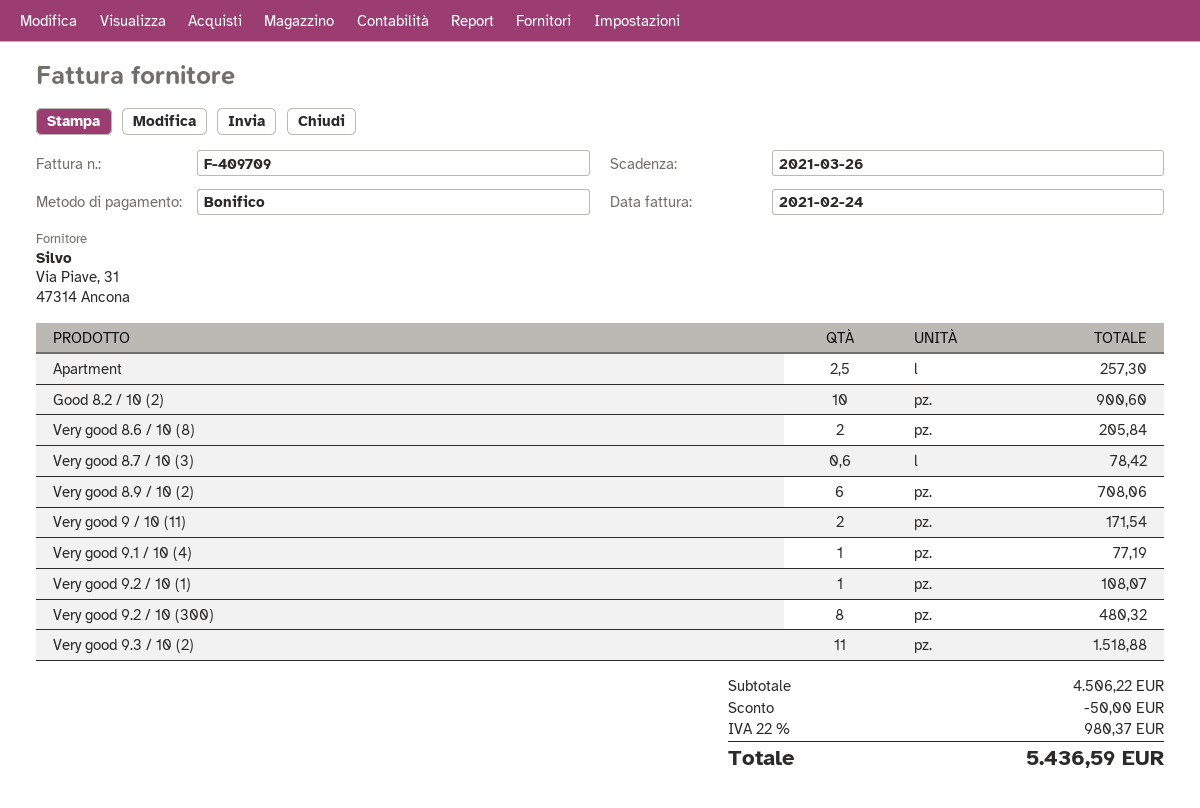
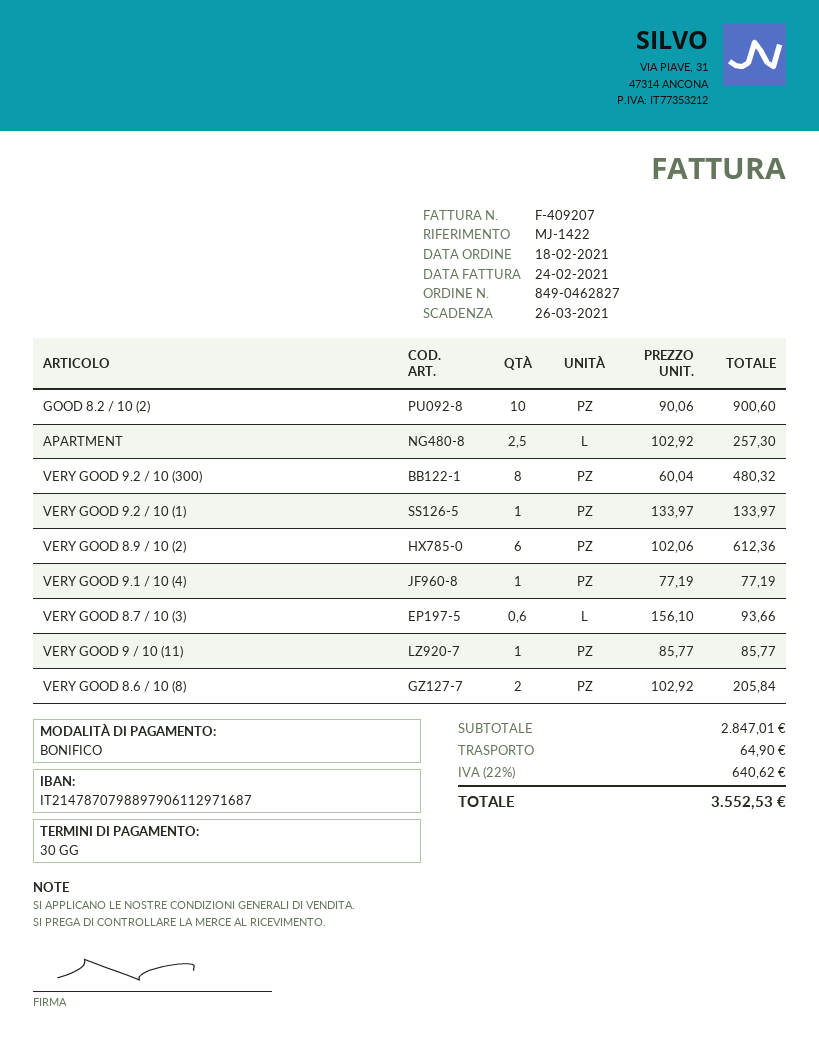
invoice number: F-409709 -> F-409207
Very good 8.7 / 10 (3): 0.6 for 78.42 -> 0.6 for 93.66
Very good 8.9 / 10 (2): 6 for 708.06 -> 6 for 612.36
Very good 9 / 10 (11): 2 for 171.54 -> 1 for 85.77
Very good 9.2 / 10 (1): 1 for 108.07 -> 1 for 133.97
Very good 9.3 / 10 (2): 11 for 1518.88 -> none
subtotal: 4506.22 -> 2847.01
discount: 50.00 -> none
shipping: none -> 64.90
tax: 22% = 980.37 -> 22% = 640.62
total: 5436.59 -> 3552.53

